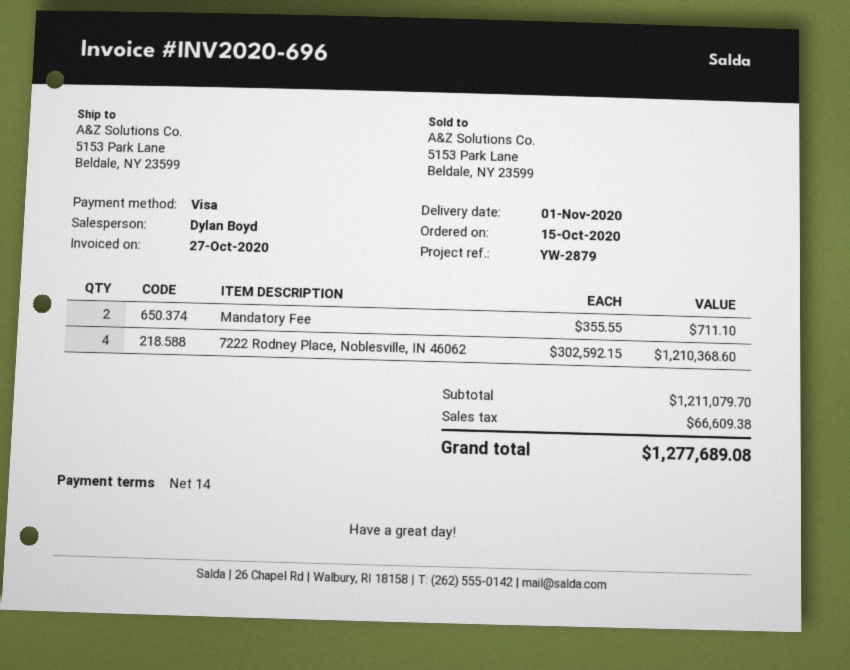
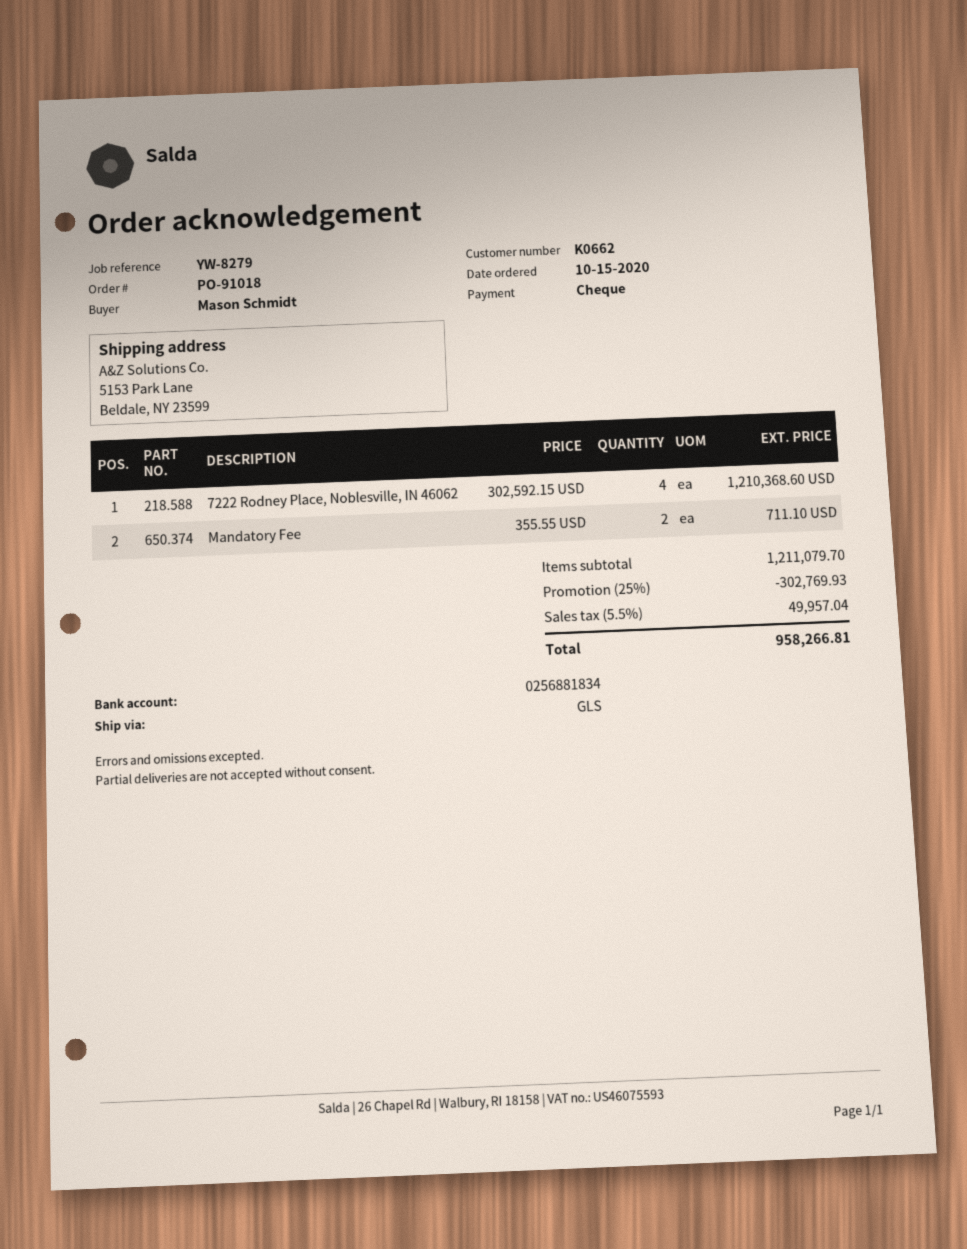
reference: YW-2879 -> YW-8279
payment method: Visa -> cheque
discount: none -> 25% = 302769.93
tax: 66609.38 -> 49957.04
total: 1277689.08 -> 958266.81

